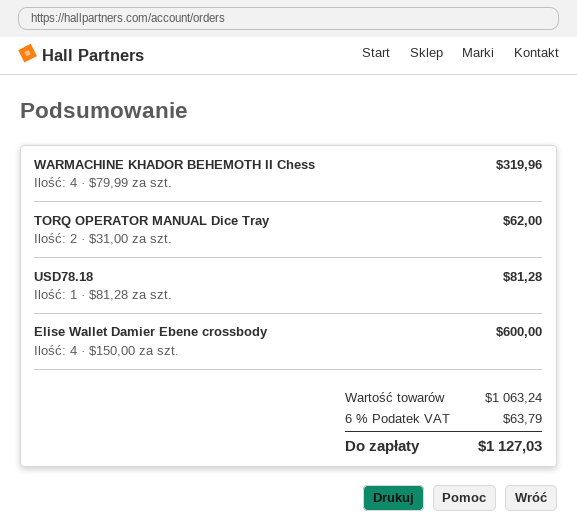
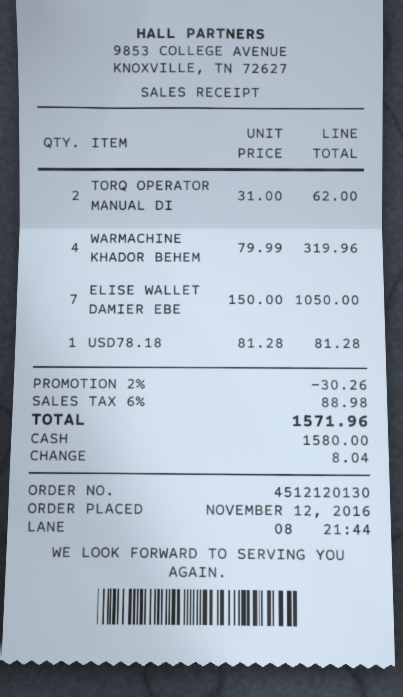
Elise Wallet Damier Ebene crossbody: 4 x 150.00 = 600.00 -> 7 x 150.00 = 1050.00
discount: none -> 2% = 30.26
tax: 6% = 63.79 -> 6% = 88.98
total: 1127.03 -> 1571.96

